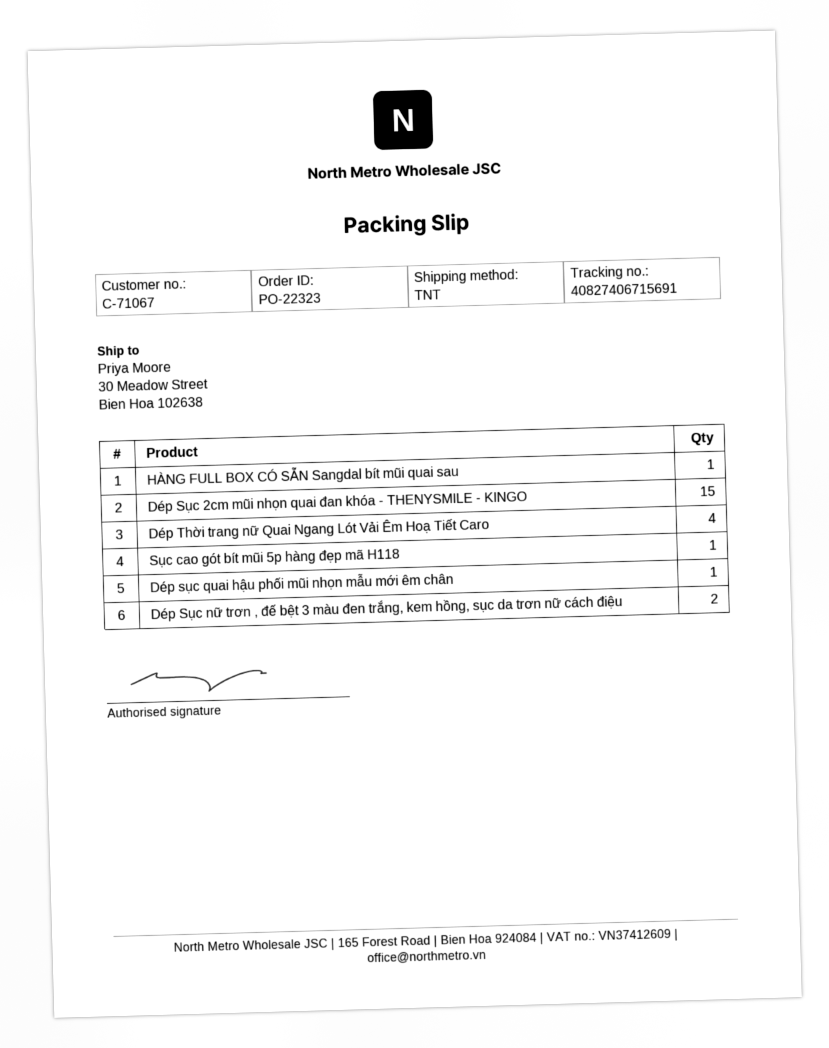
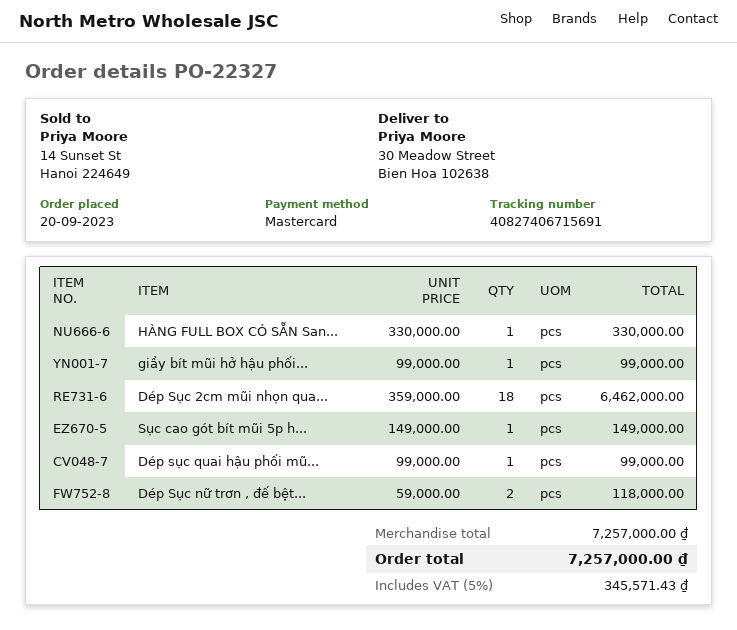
order number: PO-22323 -> PO-22327
Dép Sục 2cm mũi nhọn quai đan khóa - THENYSMILE - KINGO: 15 -> 18
Dép Thời trang nữ Quai Ngang Lót Vải Êm Hoạ Tiết Caro: 4 -> none
giầy bít mũi hở hậu phối...: none -> 1

